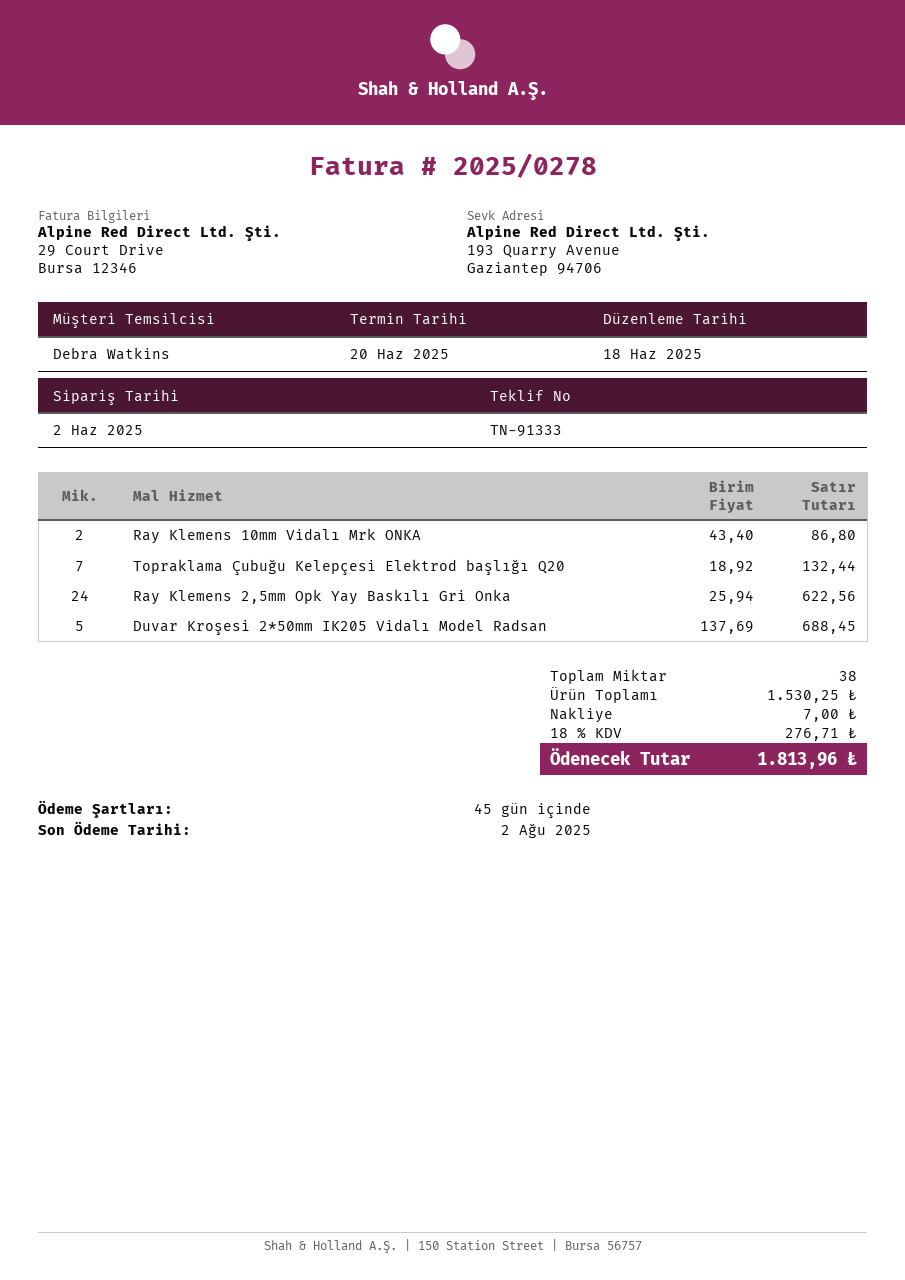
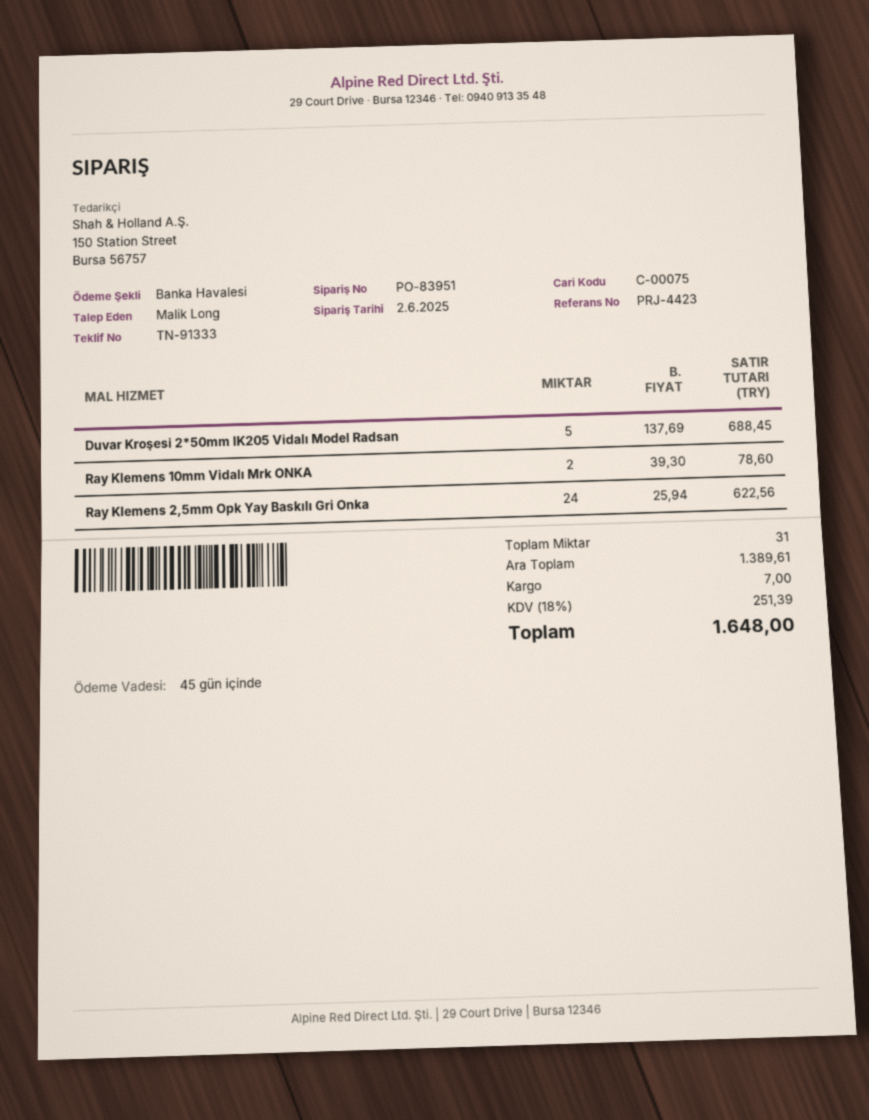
Ray Klemens 10mm Vidalı Mrk ONKA: 2 x 43.40 = 86.80 -> 2 x 39.30 = 78.60
Topraklama Çubuğu Kelepçesi Elektrod başlığı Q20: 7 x 18.92 = 132.44 -> none
total quantity: 38 -> 31
subtotal: 1530.25 -> 1389.61
tax: 18% = 276.71 -> 18% = 251.39
total: 1813.96 -> 1648.00

